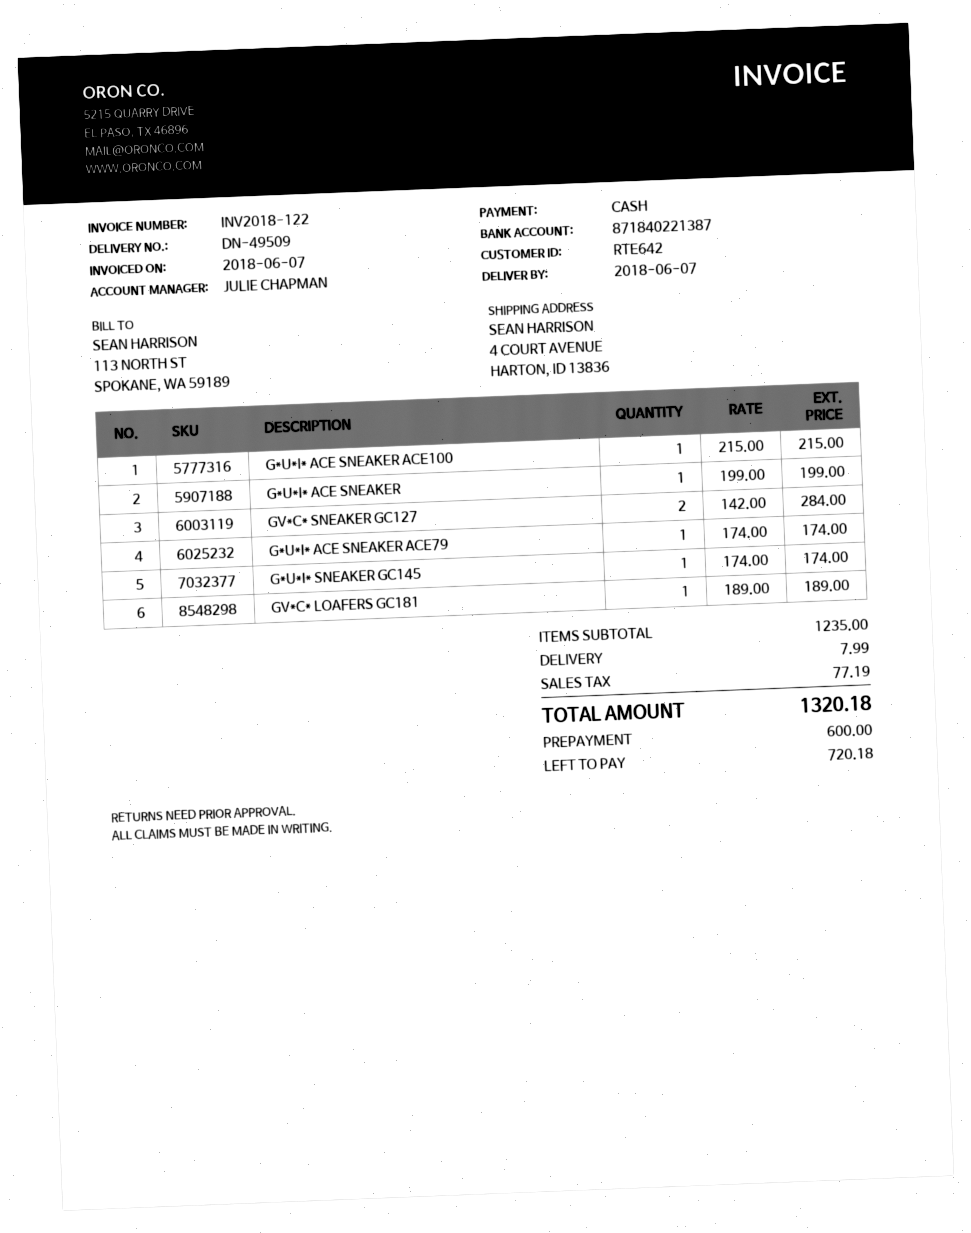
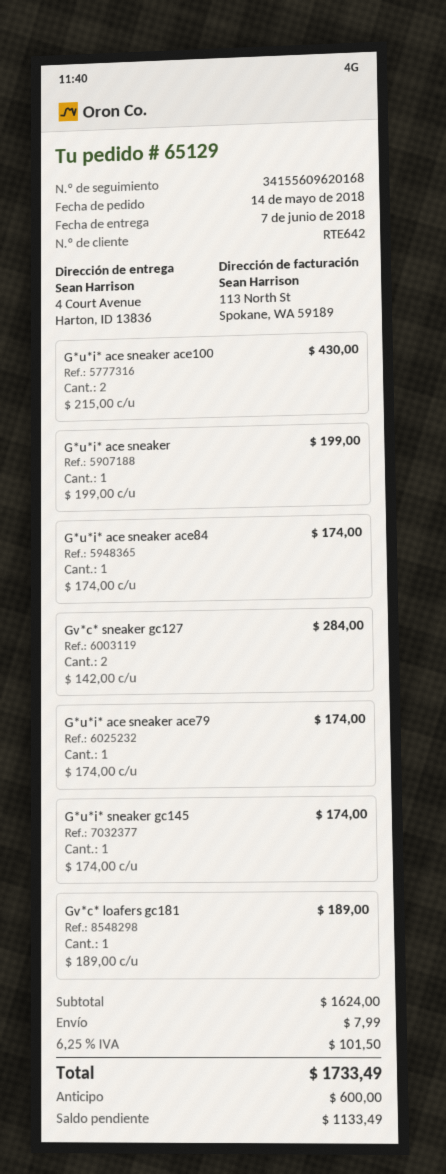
G*U*I* ACE SNEAKER ACE100: 1 x 215.00 = 215.00 -> 2 x 215.00 = 430.00
G*u*i* ace sneaker ace84: none -> 1 x 174.00 = 174.00
subtotal: 1235.00 -> 1624.00
tax: 77.19 -> 101.50
total: 1320.18 -> 1733.49
balance: 720.18 -> 1133.49

